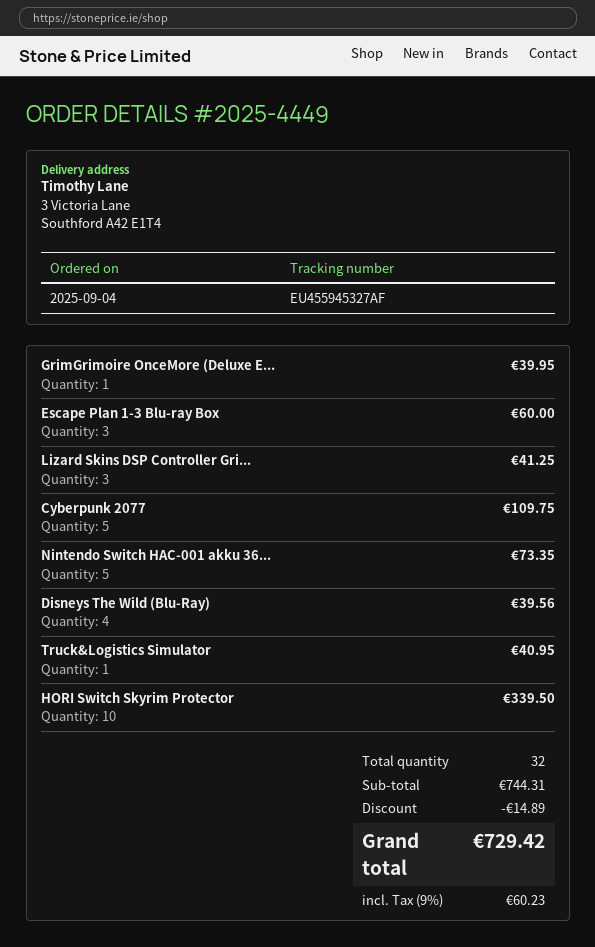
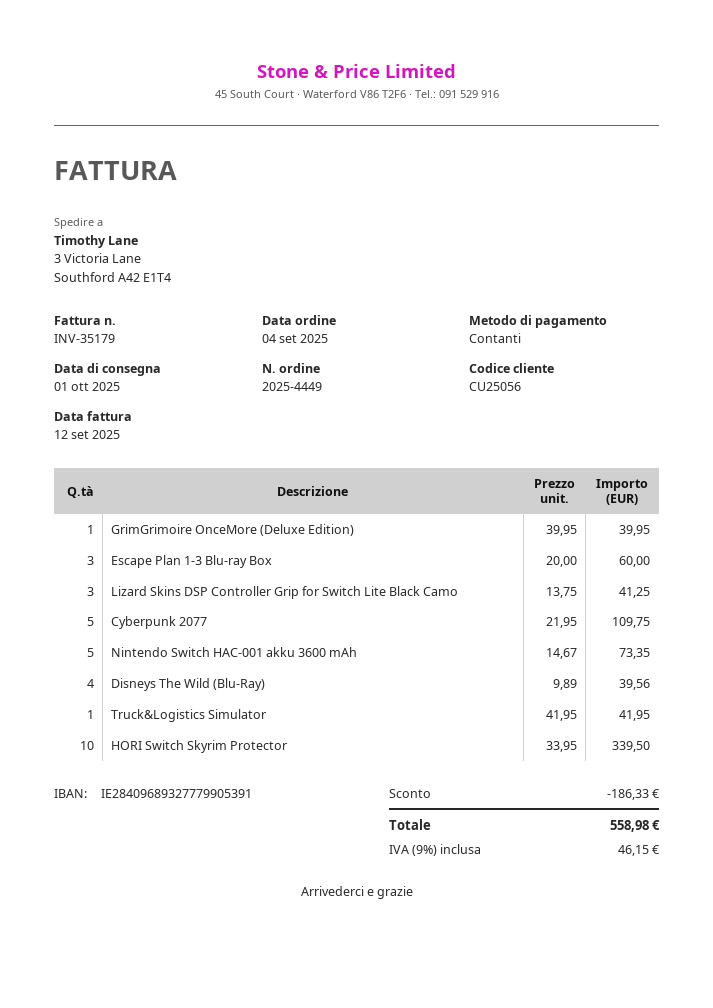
Truck&Logistics Simulator: 1 for 40.95 -> 1 for 41.95
discount: 14.89 -> 186.33
tax: 9% = 60.23 -> 9% = 46.15
total: 729.42 -> 558.98

